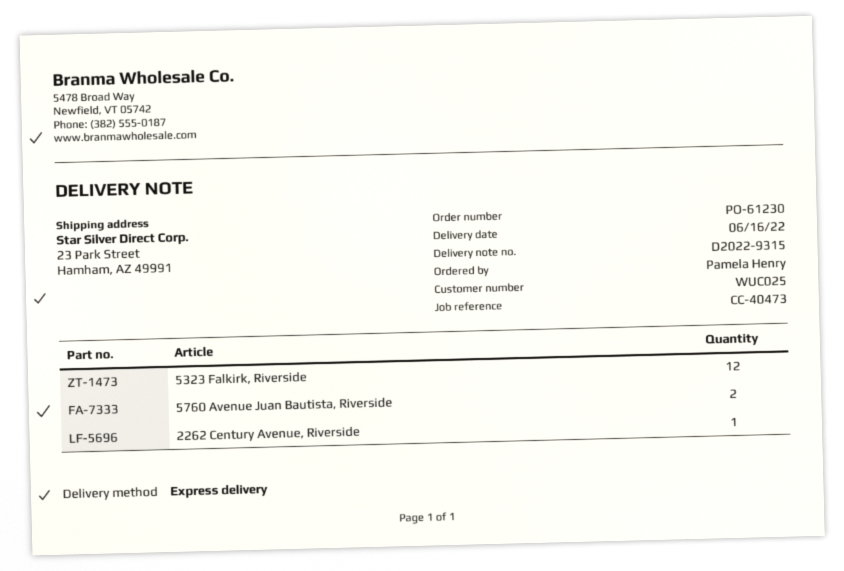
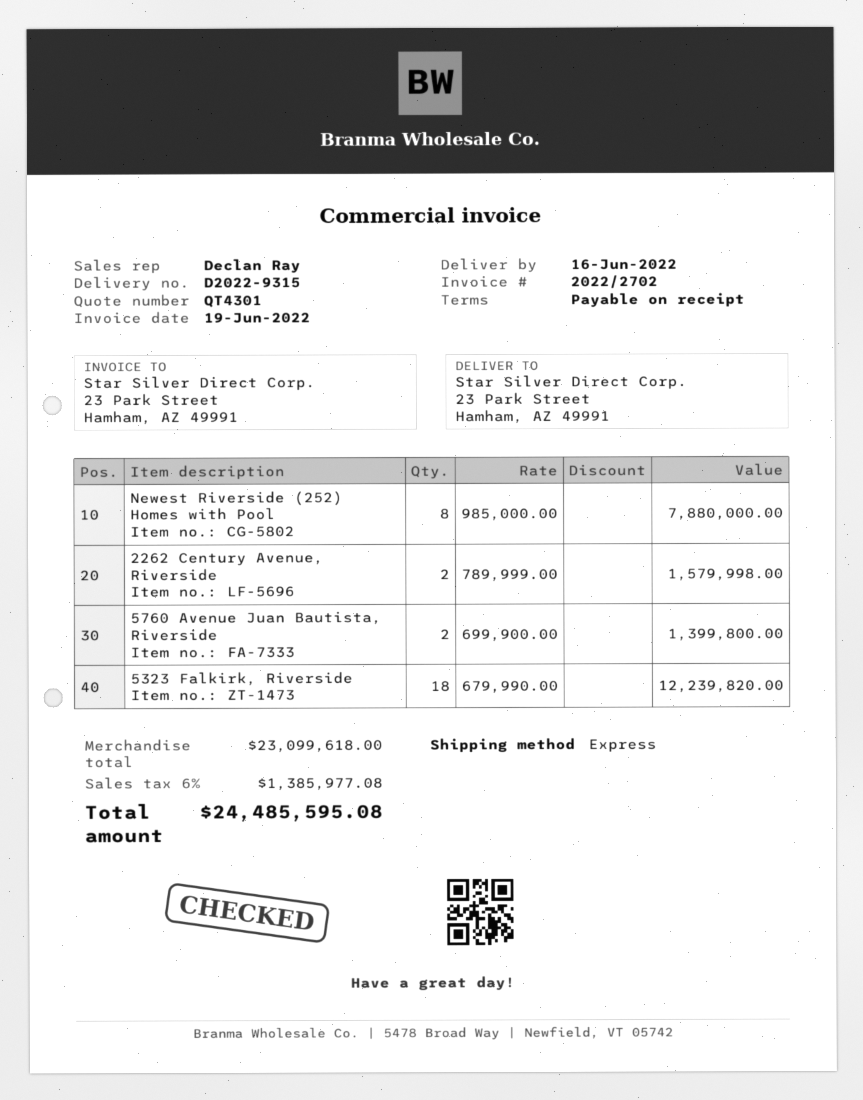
5323 Falkirk, Riverside: 12 -> 18
2262 Century Avenue, Riverside: 1 -> 2
Newest Riverside (252) Homes with Pool: none -> 8

